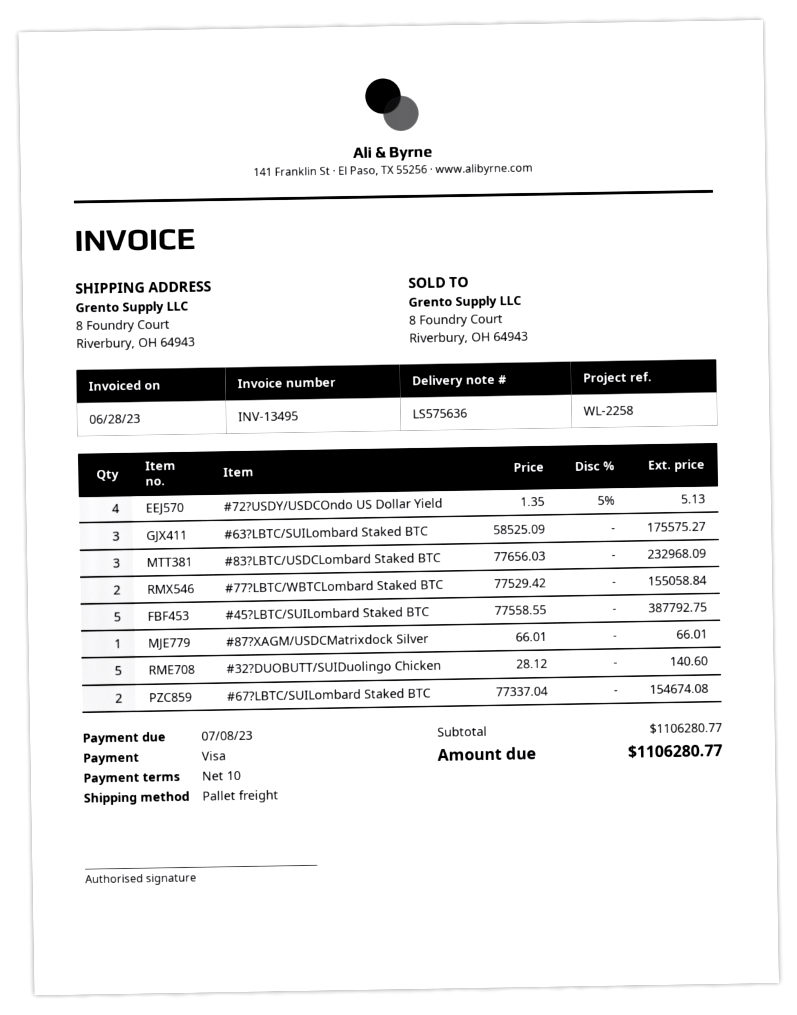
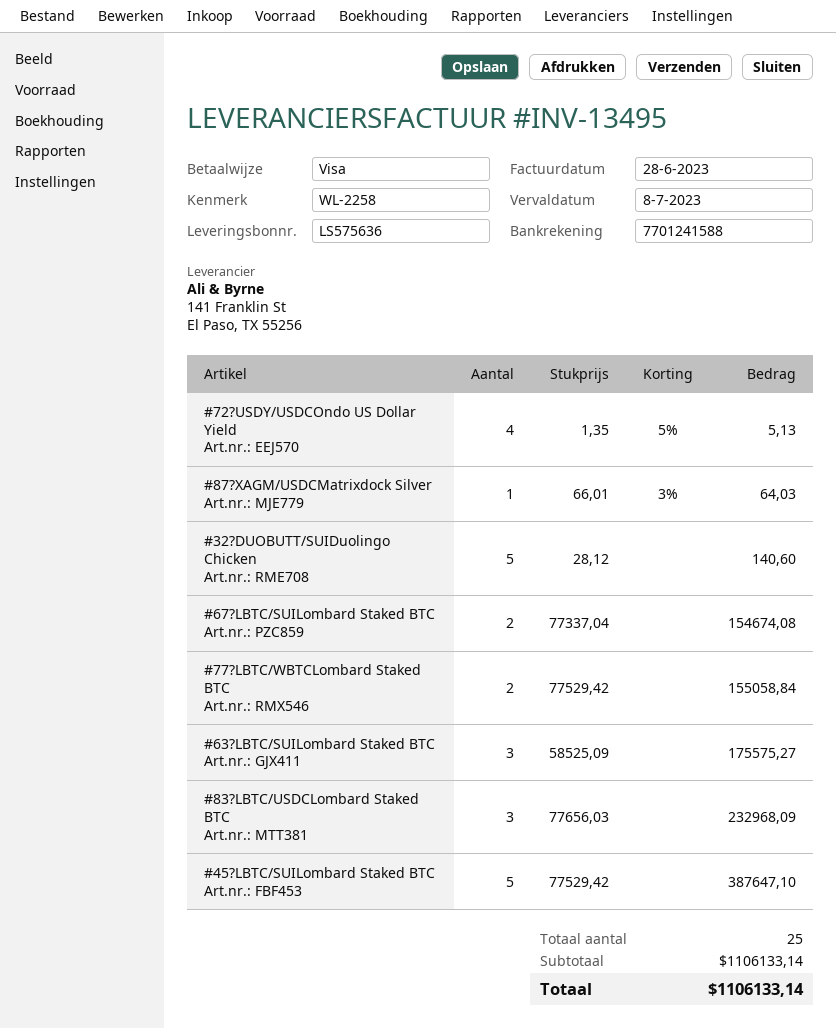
#45?LBTC/SUILombard Staked BTC: 5 x 77558.55 = 387792.75 -> 5 x 77529.42 = 387647.10
#87?XAGM/USDCMatrixdock Silver: 1 x 66.01 = 66.01 -> 1 x 66.01 - 3% = 64.03
subtotal: 1106280.77 -> 1106133.14
total: 1106280.77 -> 1106133.14

